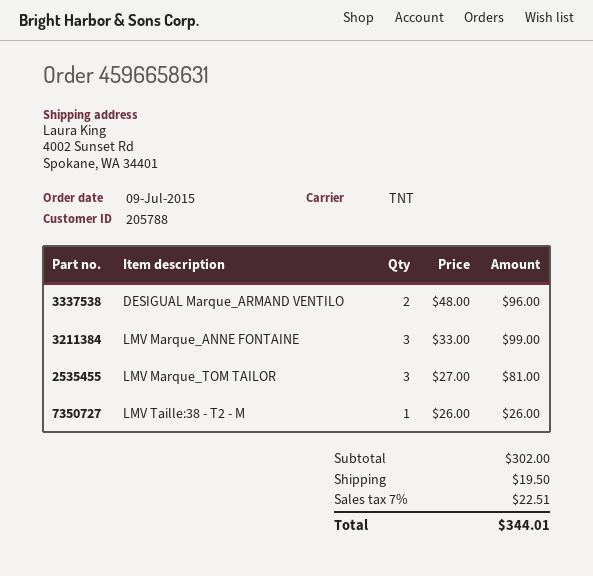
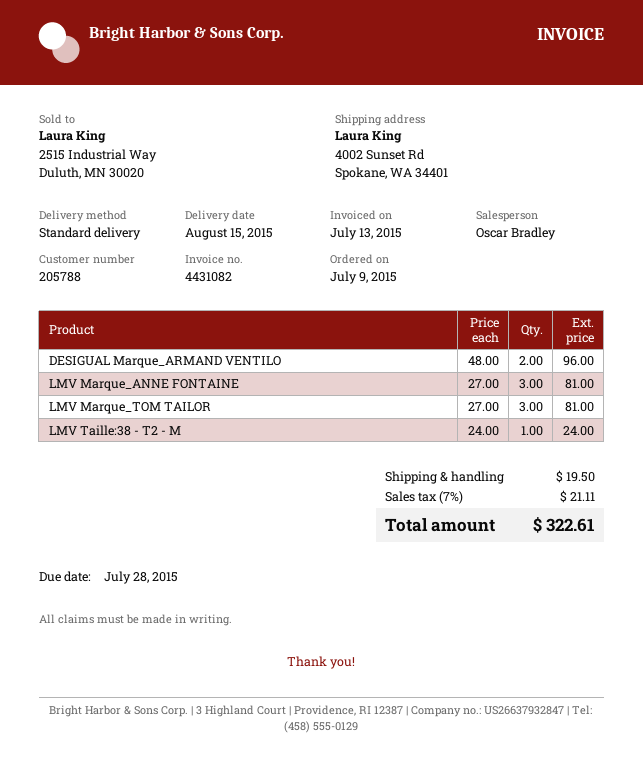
shipping method: TNT -> standard
LMV Marque_ANNE FONTAINE: 3 x 33.00 = 99.00 -> 3 x 27.00 = 81.00
LMV Taille:38 - T2 - M: 1 x 26.00 = 26.00 -> 1 x 24.00 = 24.00
tax: 7% = 22.51 -> 7% = 21.11
total: 344.01 -> 322.61

